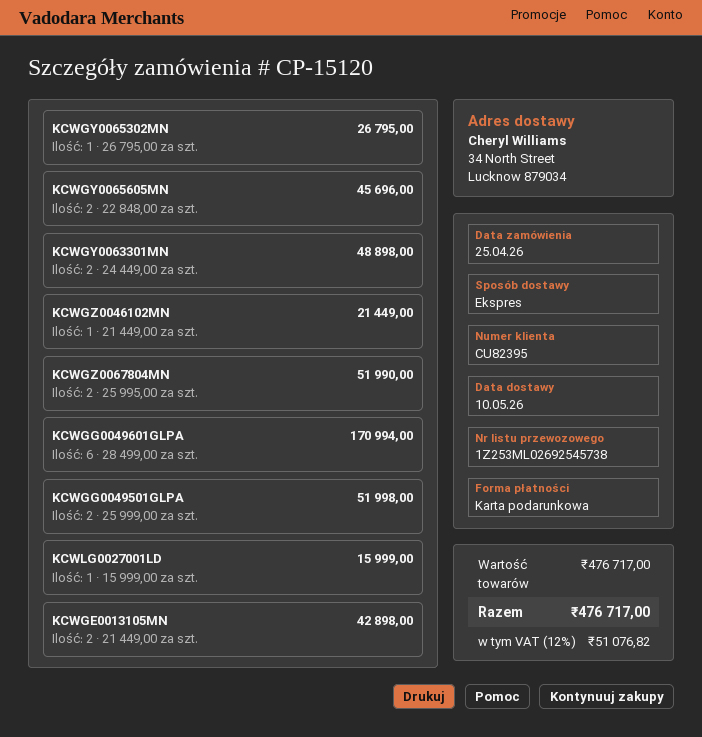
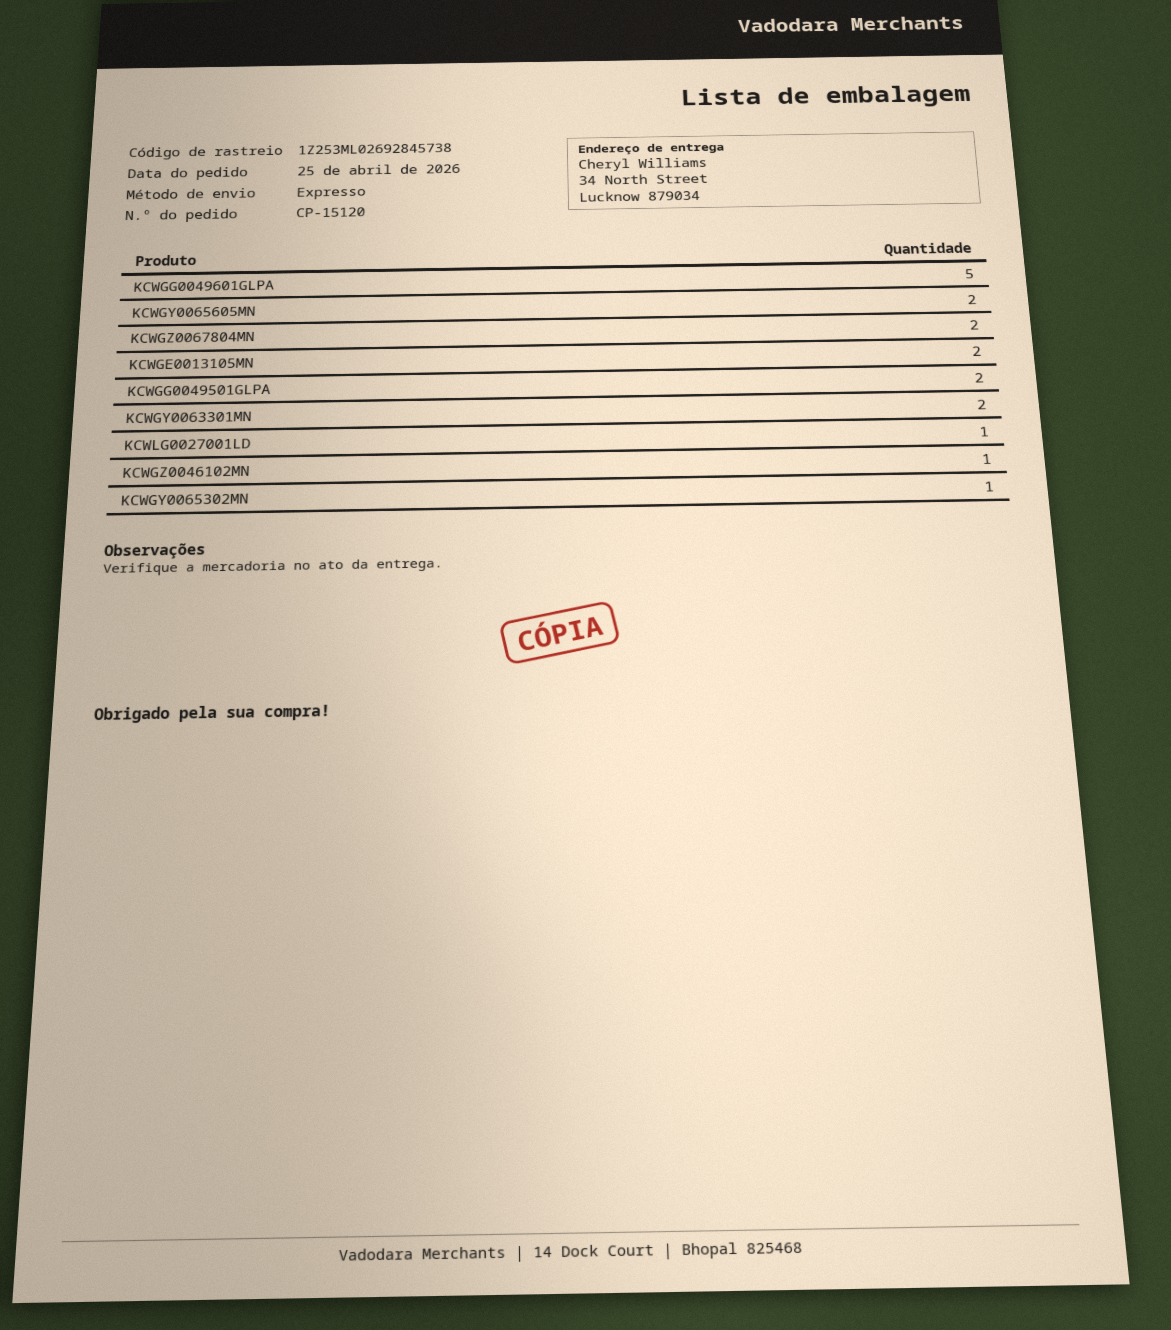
tracking number: 1Z253ML02692545738 -> 1Z253ML02692845738
KCWGG0049601GLPA: 6 -> 5

